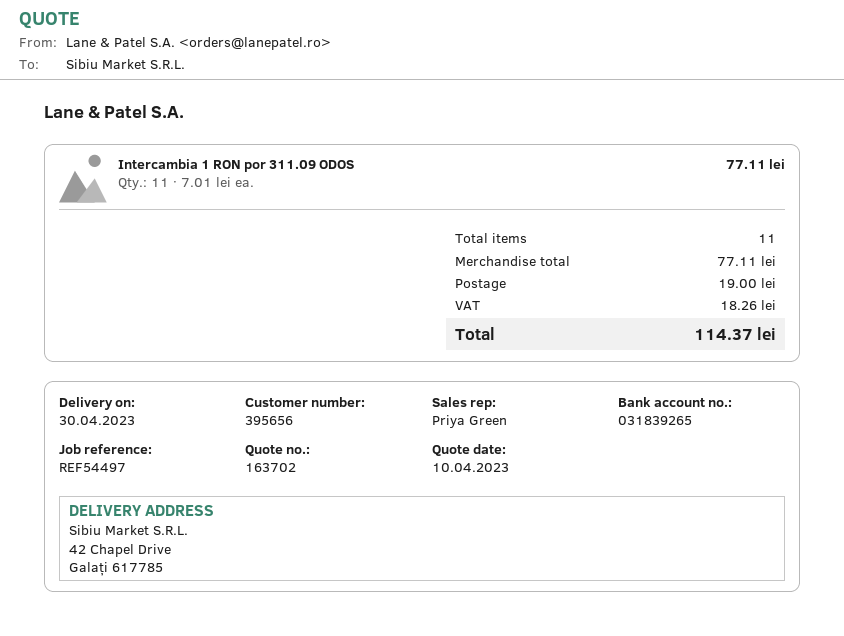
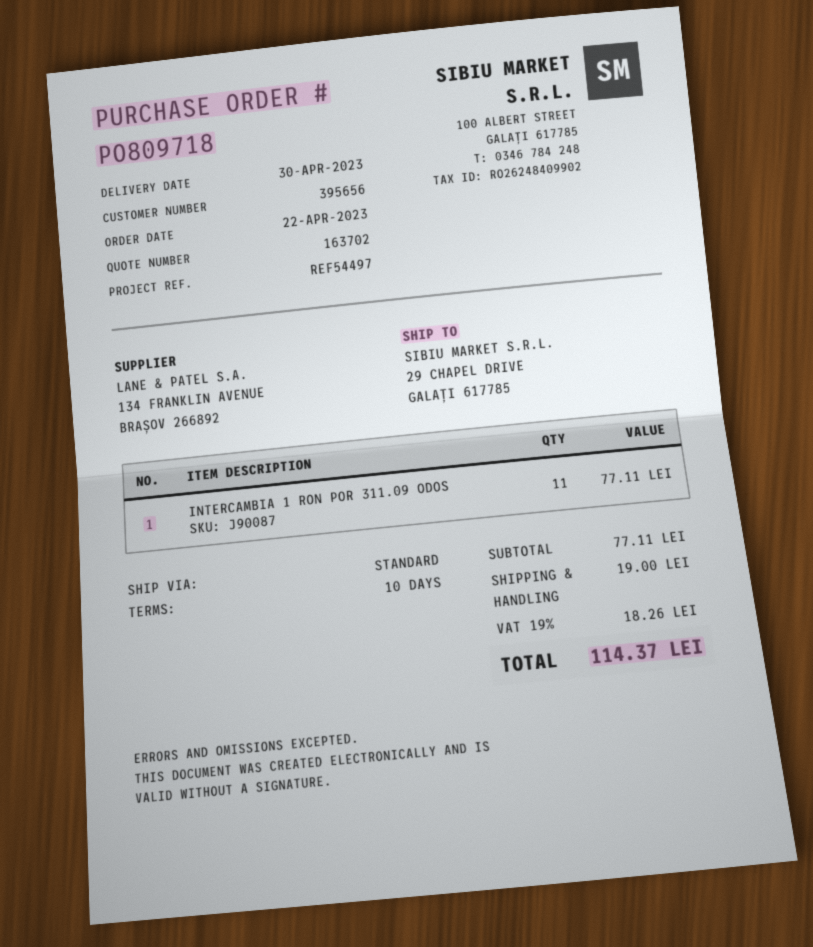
ship to: 42 Chapel Drive, Galați 617785 -> 29 CHAPEL DRIVE, GALAȚI 617785

